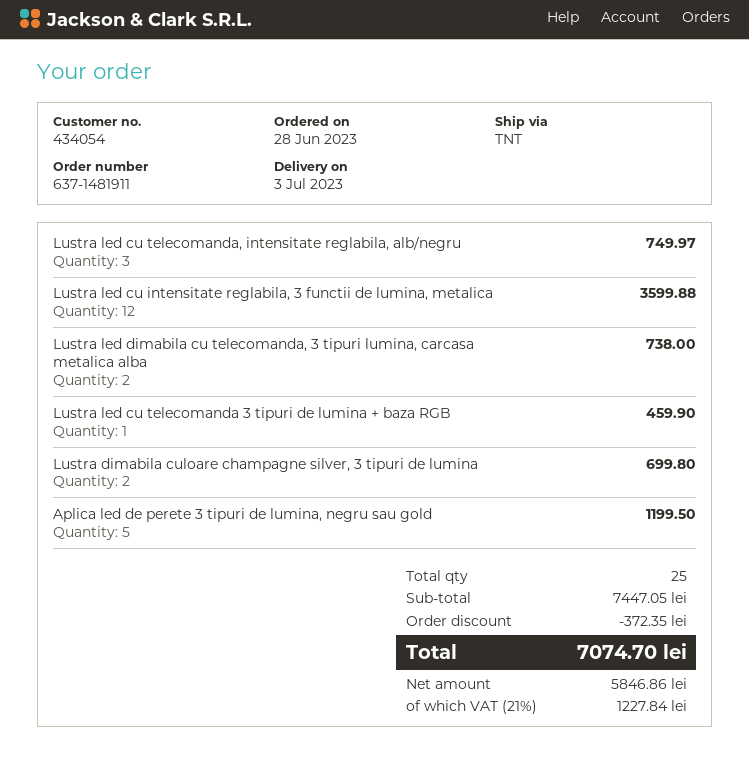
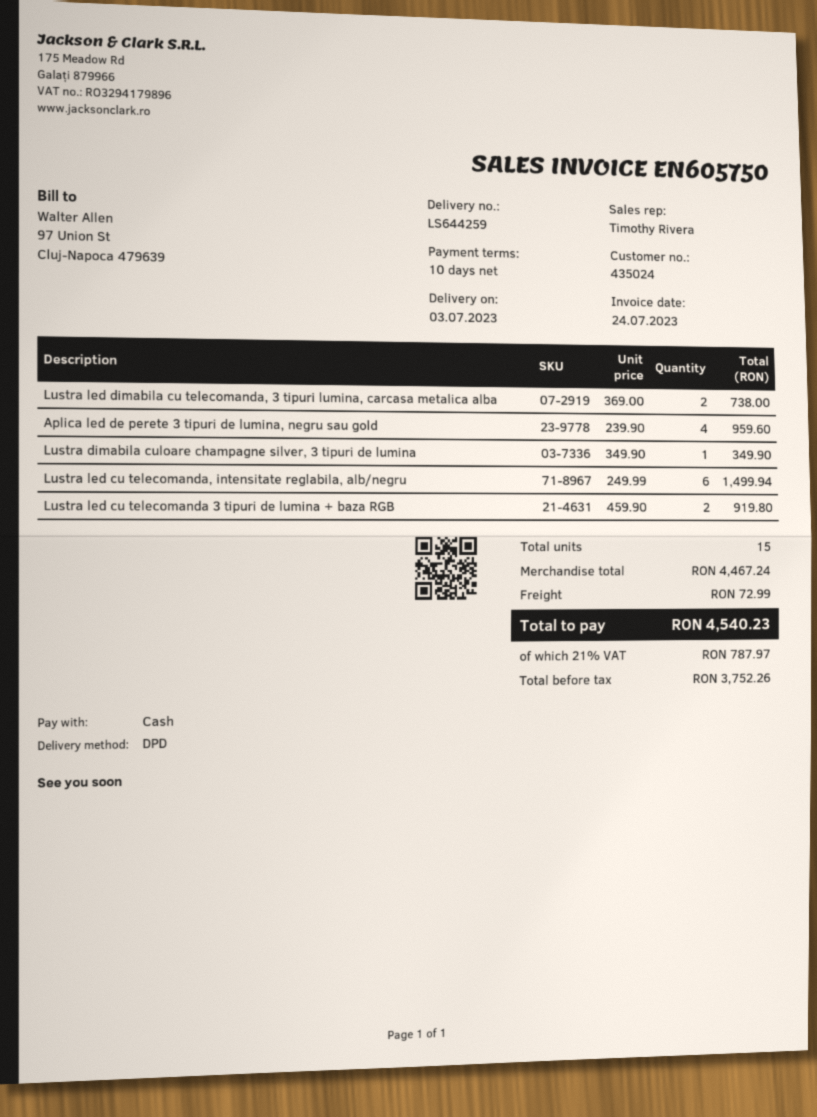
customer number: 434054 -> 435024
shipping method: TNT -> DPD
Lustra led cu telecomanda, intensitate reglabila, alb/negru: 3 for 749.97 -> 6 for 1499.94
Lustra led cu intensitate reglabila, 3 functii de lumina, metalica: 12 for 3599.88 -> none
Lustra led cu telecomanda 3 tipuri de lumina + baza RGB: 1 for 459.90 -> 2 for 919.80
Lustra dimabila culoare champagne silver, 3 tipuri de lumina: 2 for 699.80 -> 1 for 349.90
Aplica led de perete 3 tipuri de lumina, negru sau gold: 5 for 1199.50 -> 4 for 959.60
total quantity: 25 -> 15
subtotal: 7447.05 -> 4467.24
discount: 372.35 -> none
shipping: none -> 72.99
net: 5846.86 -> 3752.26
tax: 21% = 1227.84 -> 21% = 787.97
total: 7074.70 -> 4540.23

